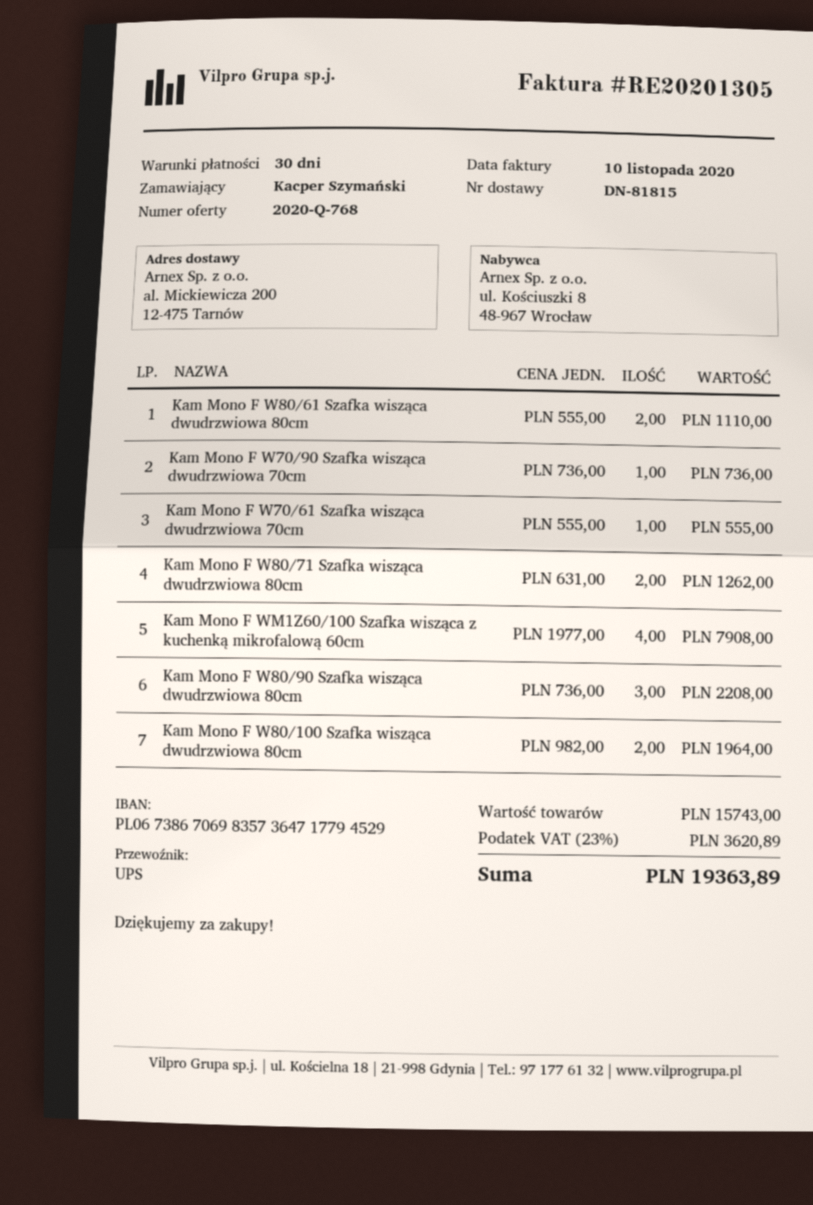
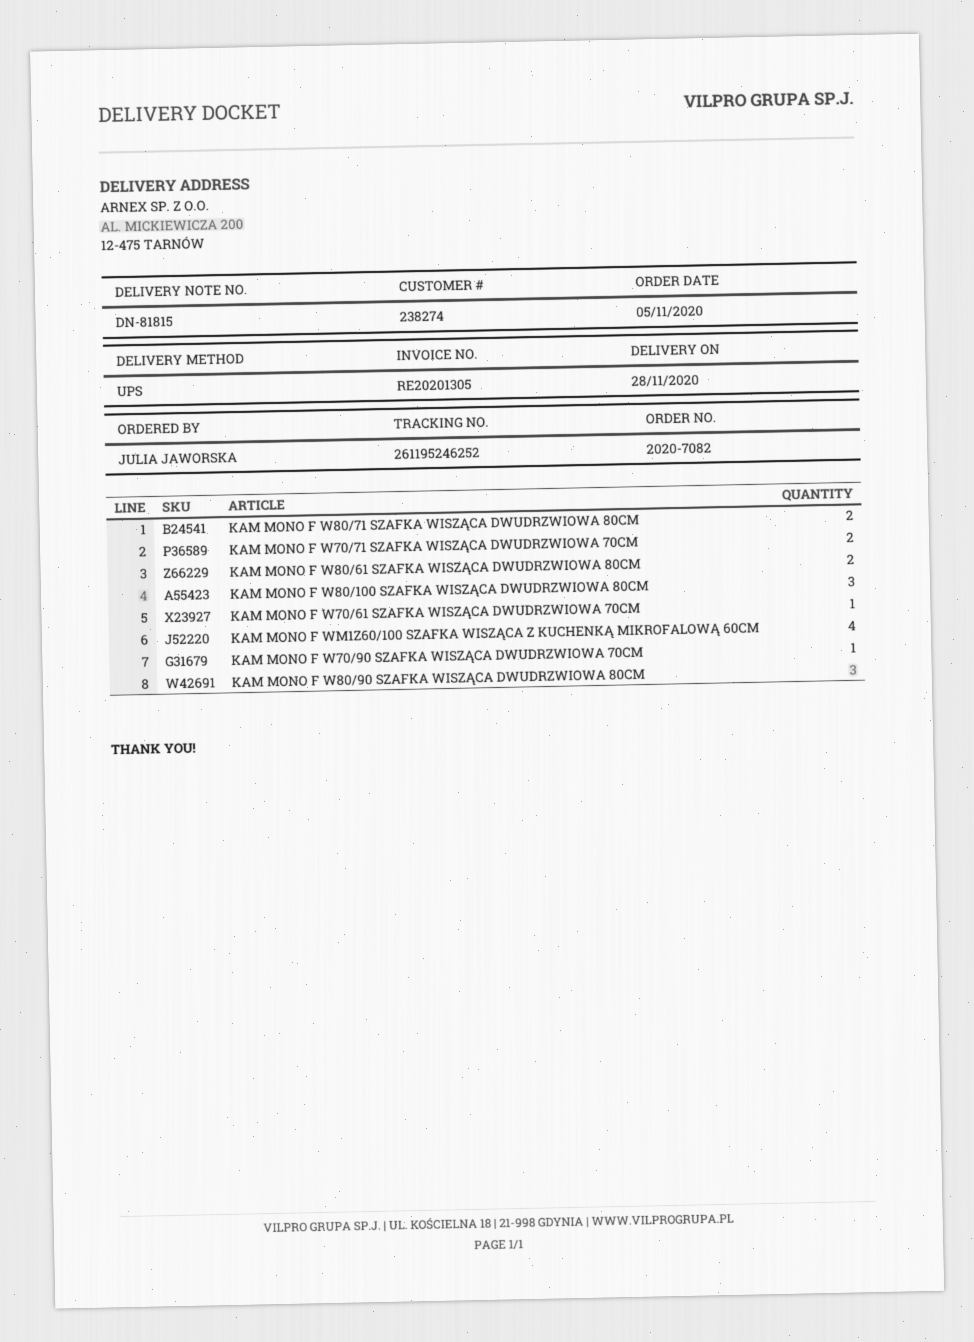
ordered by: Kacper Szymański -> JULIA JAWORSKA
Kam Mono F W80/100 Szafka wisząca dwudrzwiowa 80cm: 2 -> 3
KAM MONO F W70/71 SZAFKA WISZĄCA DWUDRZWIOWA 70CM: none -> 2

